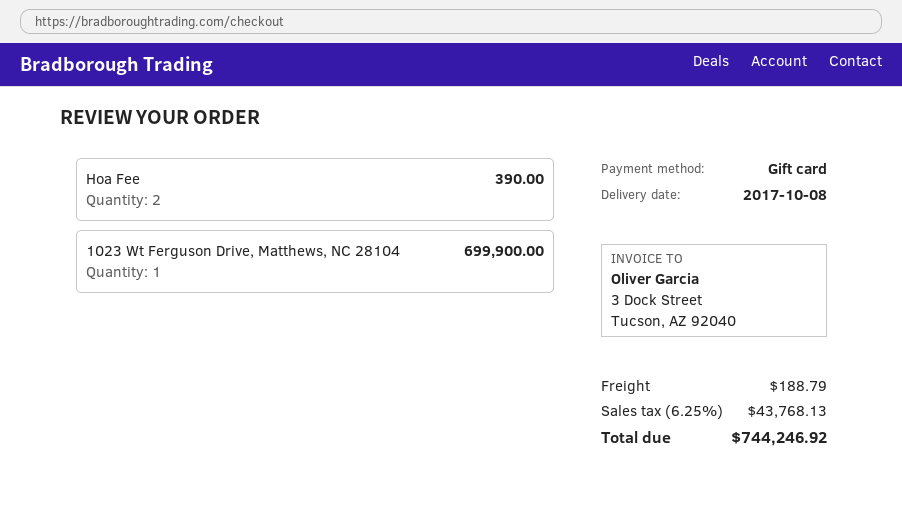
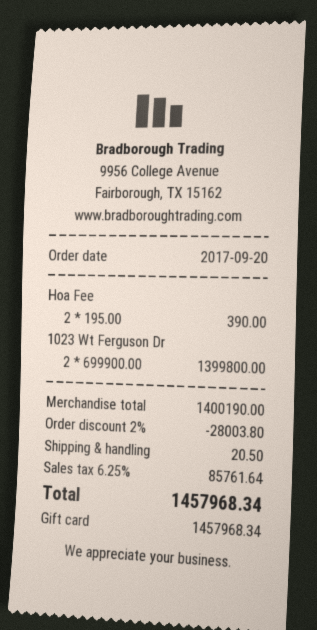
1023 Wt Ferguson Drive, Matthews, NC 28104: 1 for 699900.00 -> 2 for 1399800.00
discount: none -> 2% = 28003.80
shipping: 188.79 -> 20.50
tax: 6.25% = 43768.13 -> 6.25% = 85761.64
total: 744246.92 -> 1457968.34

